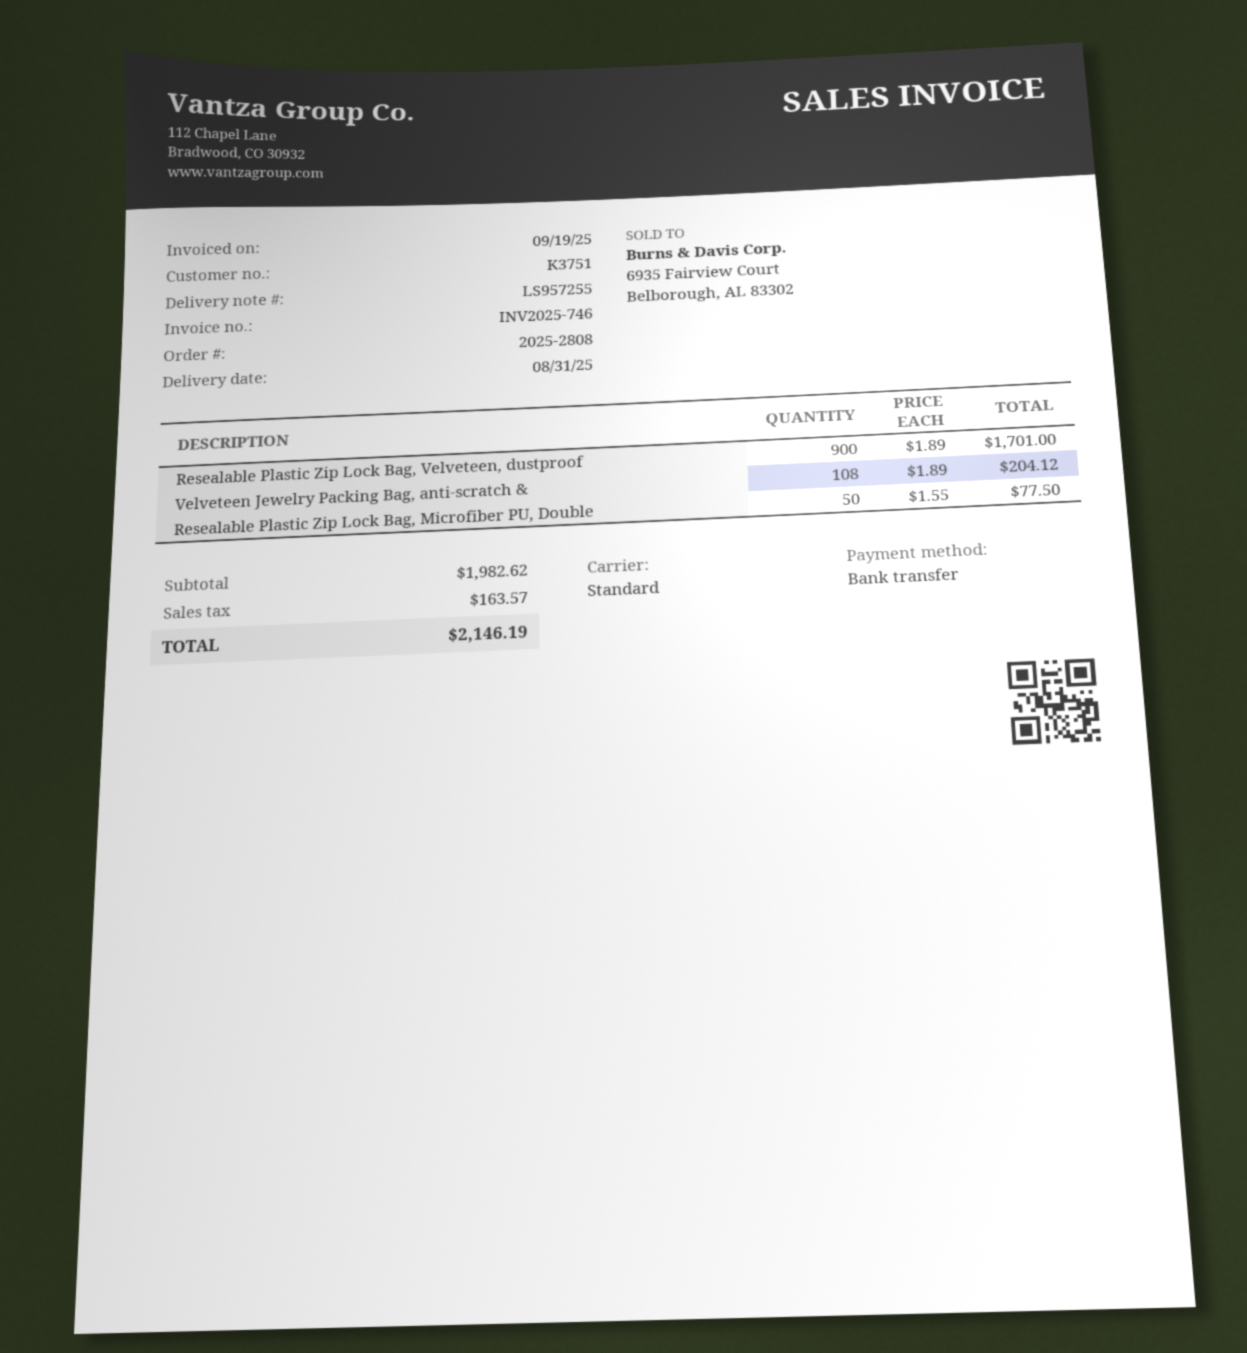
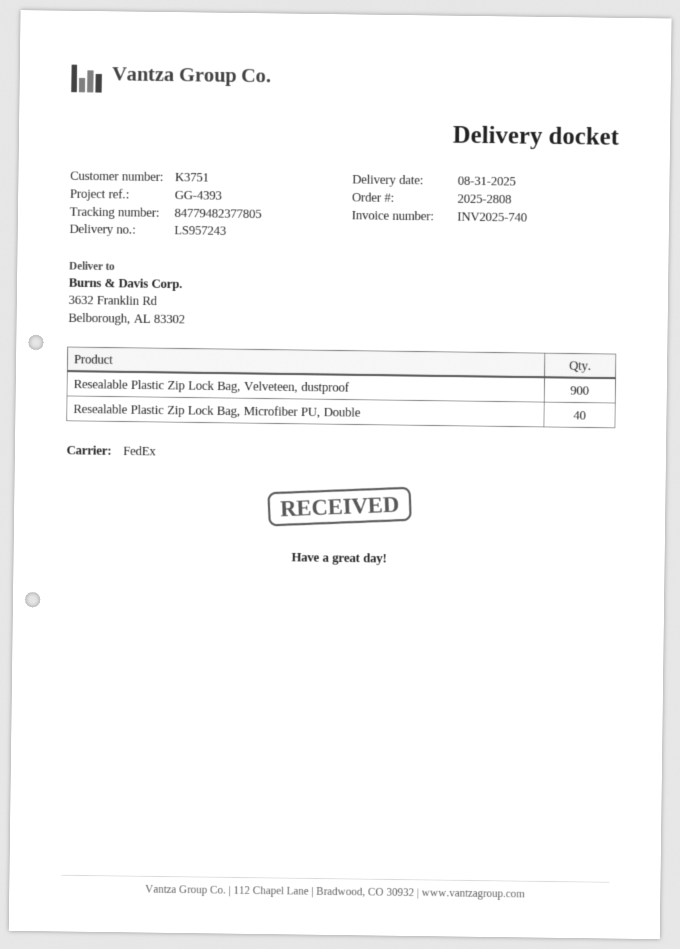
delivery note number: LS957255 -> LS957243
invoice number: INV2025-746 -> INV2025-740
shipping method: standard -> FedEx
Velveteen Jewelry Packing Bag, anti-scratch &: 108 -> none
Resealable Plastic Zip Lock Bag, Microfiber PU, Double: 50 -> 40

